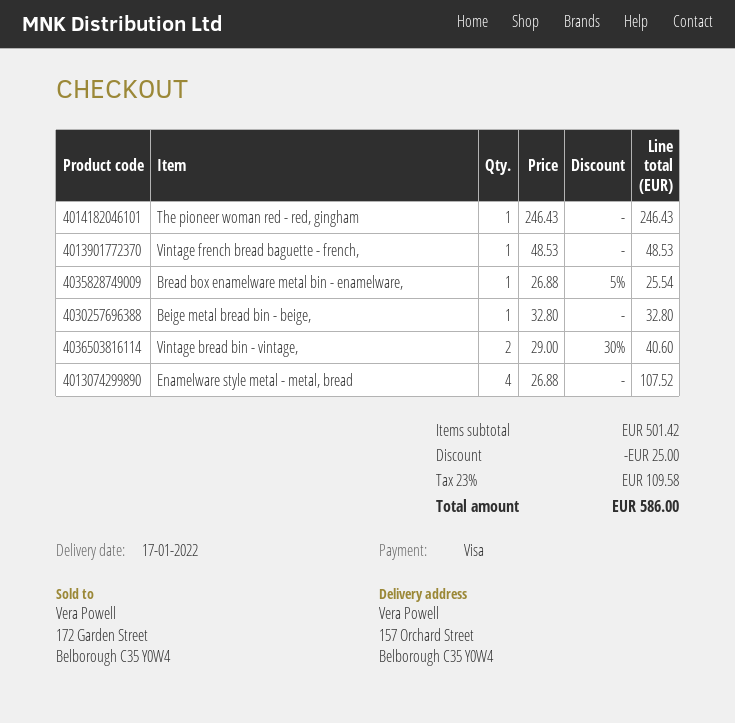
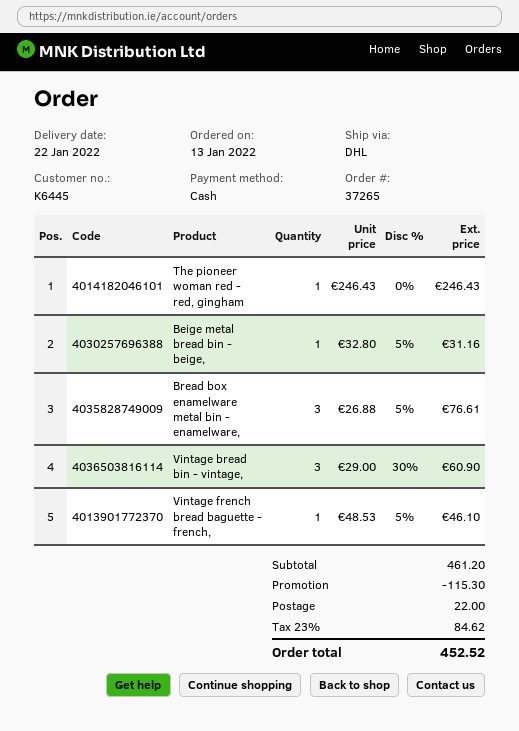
delivery date: 2022-01-17 -> 2022-01-22
payment method: Visa -> cash
Vintage french bread baguette - french,: 1 x 48.53 = 48.53 -> 1 x 48.53 - 5% = 46.10
Bread box enamelware metal bin - enamelware,: 1 x 26.88 - 5% = 25.54 -> 3 x 26.88 - 5% = 76.61
Beige metal bread bin - beige,: 1 x 32.80 = 32.80 -> 1 x 32.80 - 5% = 31.16
Vintage bread bin - vintage,: 2 x 29.00 - 30% = 40.60 -> 3 x 29.00 - 30% = 60.90
Enamelware style metal - metal, bread: 4 x 26.88 = 107.52 -> none
subtotal: 501.42 -> 461.20
discount: 25.00 -> 115.30
shipping: none -> 22.00
tax: 23% = 109.58 -> 23% = 84.62
total: 586.00 -> 452.52

